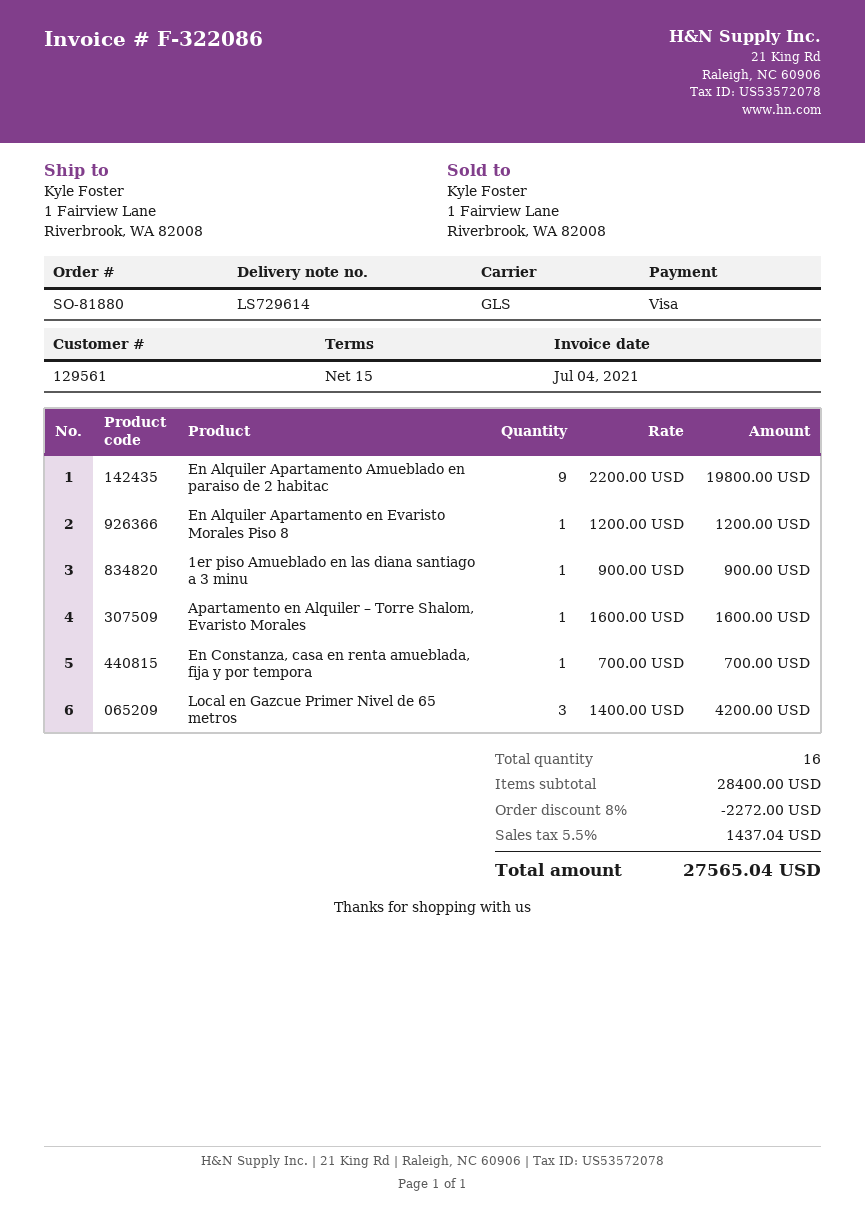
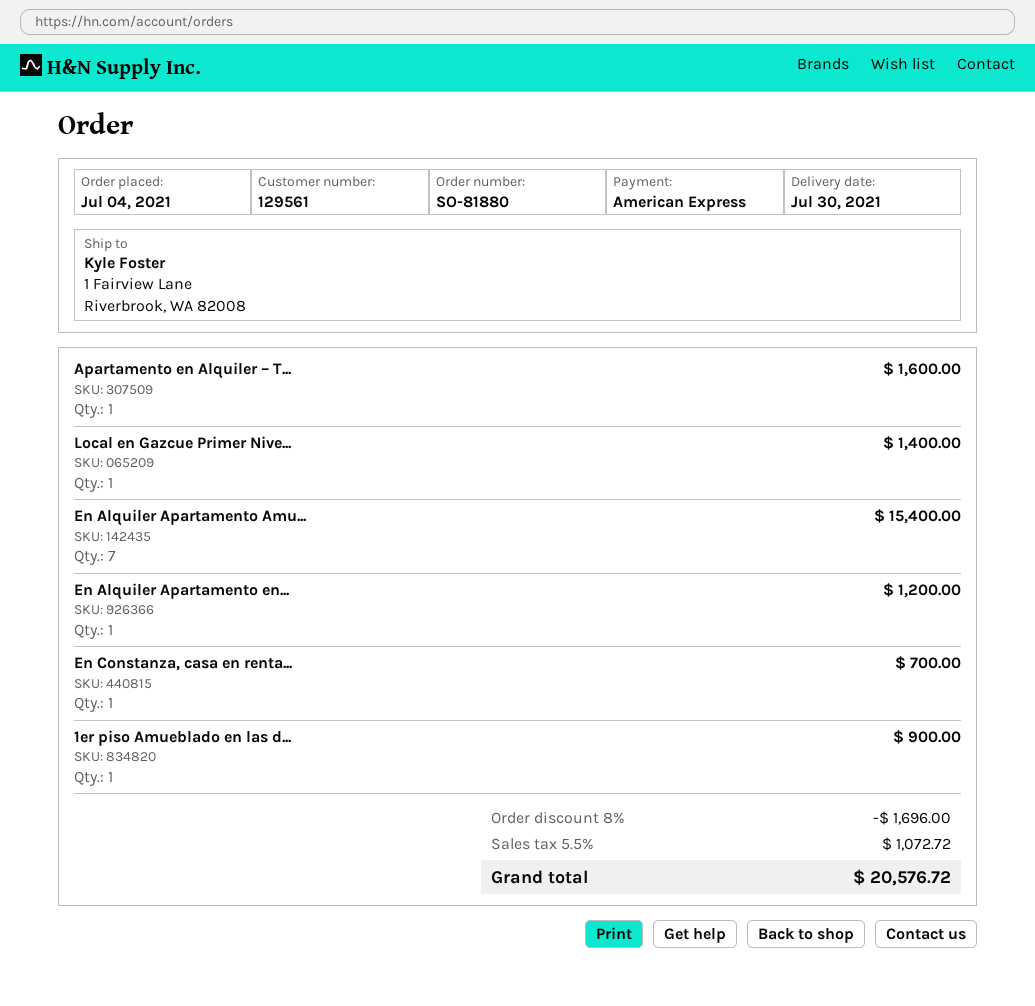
payment method: Visa -> American Express
En Alquiler Apartamento Amueblado en paraiso de 2 habitac: 9 for 19800.00 -> 7 for 15400.00
Local en Gazcue Primer Nivel de 65 metros: 3 for 4200.00 -> 1 for 1400.00
discount: 8% = 2272.00 -> 8% = 1696.00
tax: 5.5% = 1437.04 -> 5.5% = 1072.72
total: 27565.04 -> 20576.72

